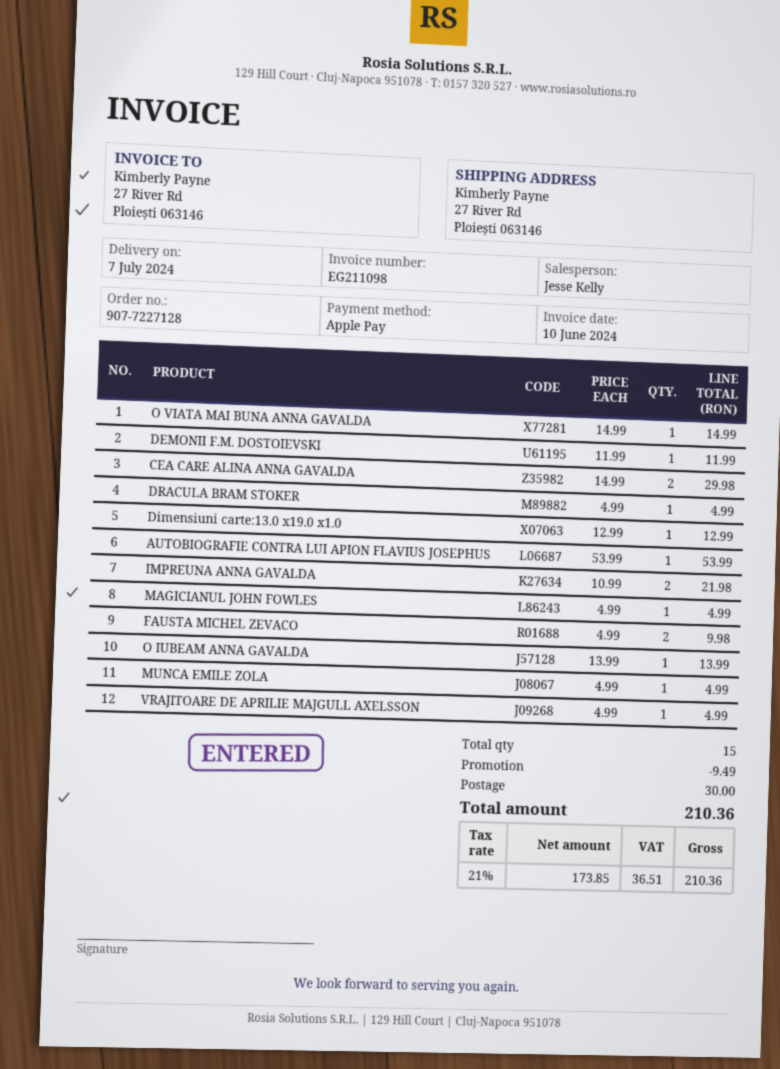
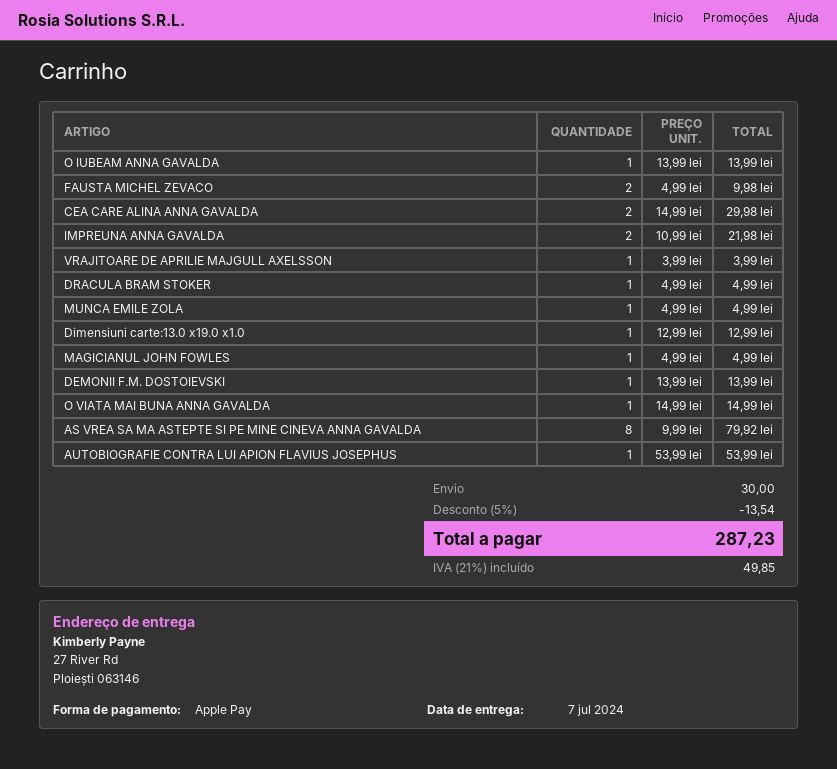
DEMONII F.M. DOSTOIEVSKI: 1 x 11.99 = 11.99 -> 1 x 13.99 = 13.99
VRAJITOARE DE APRILIE MAJGULL AXELSSON: 1 x 4.99 = 4.99 -> 1 x 3.99 = 3.99
AS VREA SA MA ASTEPTE SI PE MINE CINEVA ANNA GAVALDA: none -> 8 x 9.99 = 79.92
discount: 9.49 -> 13.54
tax: 21% = 36.51 -> 21% = 49.85
total: 210.36 -> 287.23

